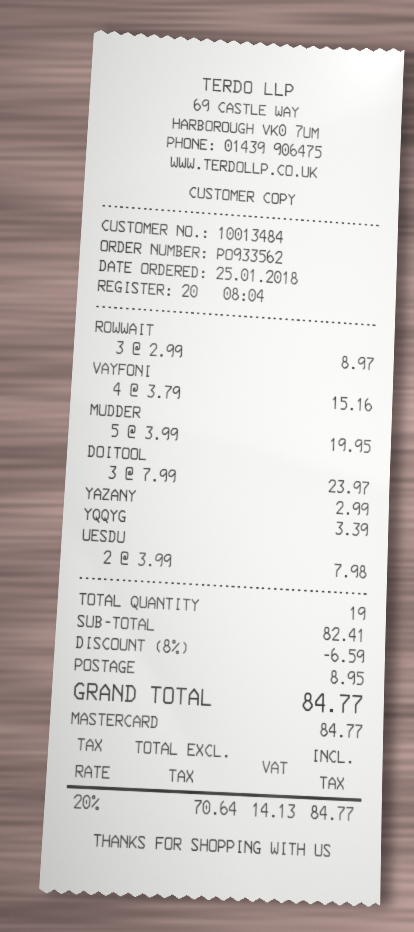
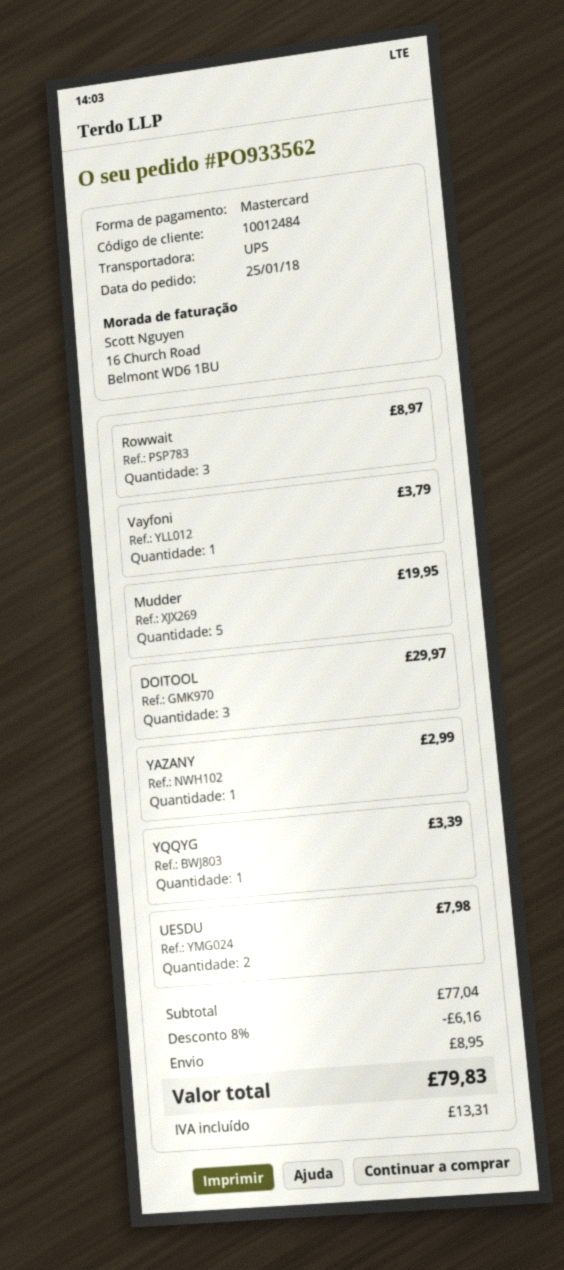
customer number: 10013484 -> 10012484
VAYFONI: 4 for 15.16 -> 1 for 3.79
DOITOOL: 3 for 23.97 -> 3 for 29.97
subtotal: 82.41 -> 77.04
discount: 8% = 6.59 -> 8% = 6.16
tax: 14.13 -> 13.31
total: 84.77 -> 79.83

